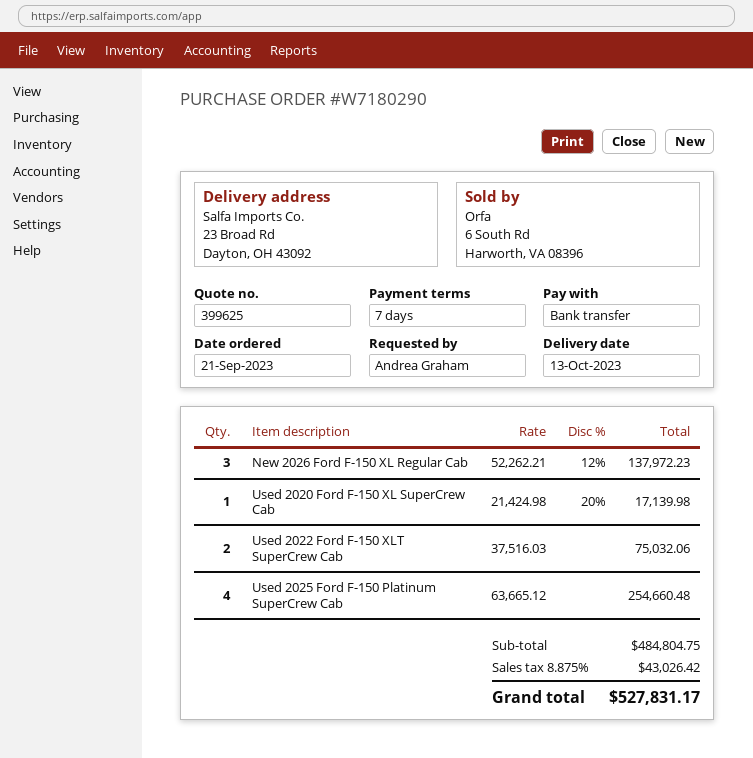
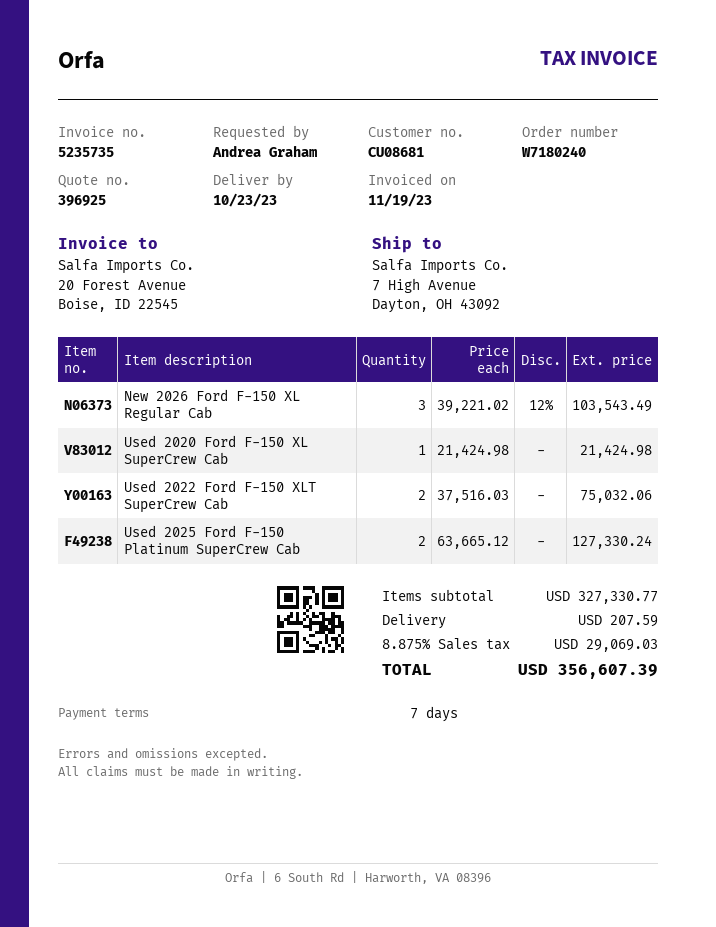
quote number: 399625 -> 396925
order number: W7180290 -> W7180240
delivery date: 2023-10-13 -> 2023-10-23
ship to: 23 Broad Rd, Dayton, OH 43092 -> 7 High Avenue, Dayton, OH 43092
New 2026 Ford F-150 XL Regular Cab: 3 x 52262.21 - 12% = 137972.23 -> 3 x 39221.02 - 12% = 103543.49
Used 2020 Ford F-150 XL SuperCrew Cab: 1 x 21424.98 - 20% = 17139.98 -> 1 x 21424.98 = 21424.98
Used 2025 Ford F-150 Platinum SuperCrew Cab: 4 x 63665.12 = 254660.48 -> 2 x 63665.12 = 127330.24
subtotal: 484804.75 -> 327330.77
shipping: none -> 207.59
tax: 8.875% = 43026.42 -> 8.875% = 29069.03
total: 527831.17 -> 356607.39

